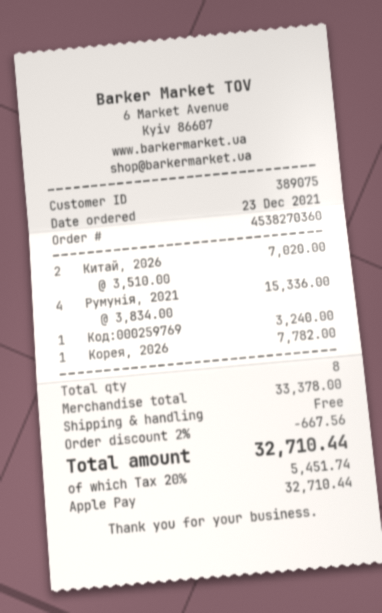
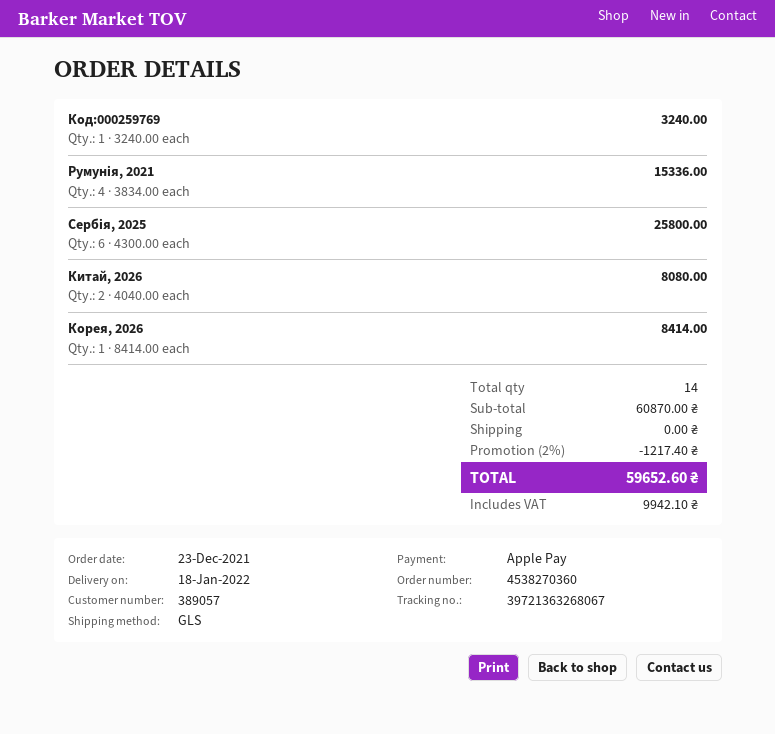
customer number: 389075 -> 389057
Китай, 2026: 2 x 3510.00 = 7020.00 -> 2 x 4040.00 = 8080.00
Корея, 2026: 1 x 7782.00 = 7782.00 -> 1 x 8414.00 = 8414.00
Сербія, 2025: none -> 6 x 4300.00 = 25800.00
total quantity: 8 -> 14
subtotal: 33378.00 -> 60870.00
discount: 2% = 667.56 -> 2% = 1217.40
tax: 5451.74 -> 9942.10
total: 32710.44 -> 59652.60

